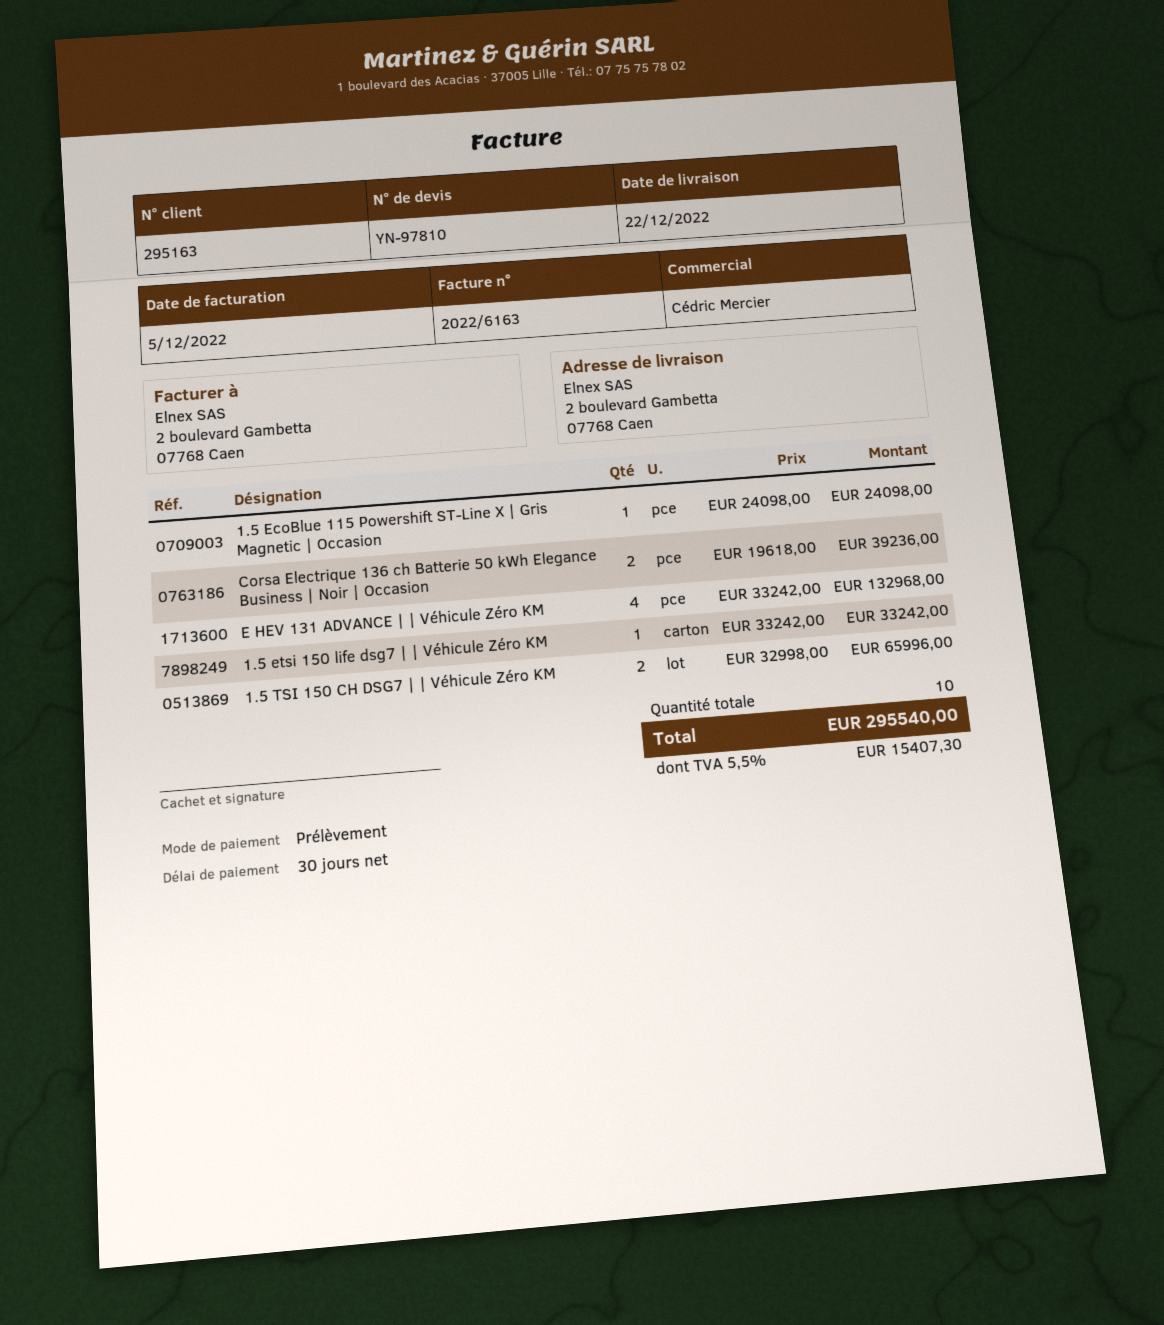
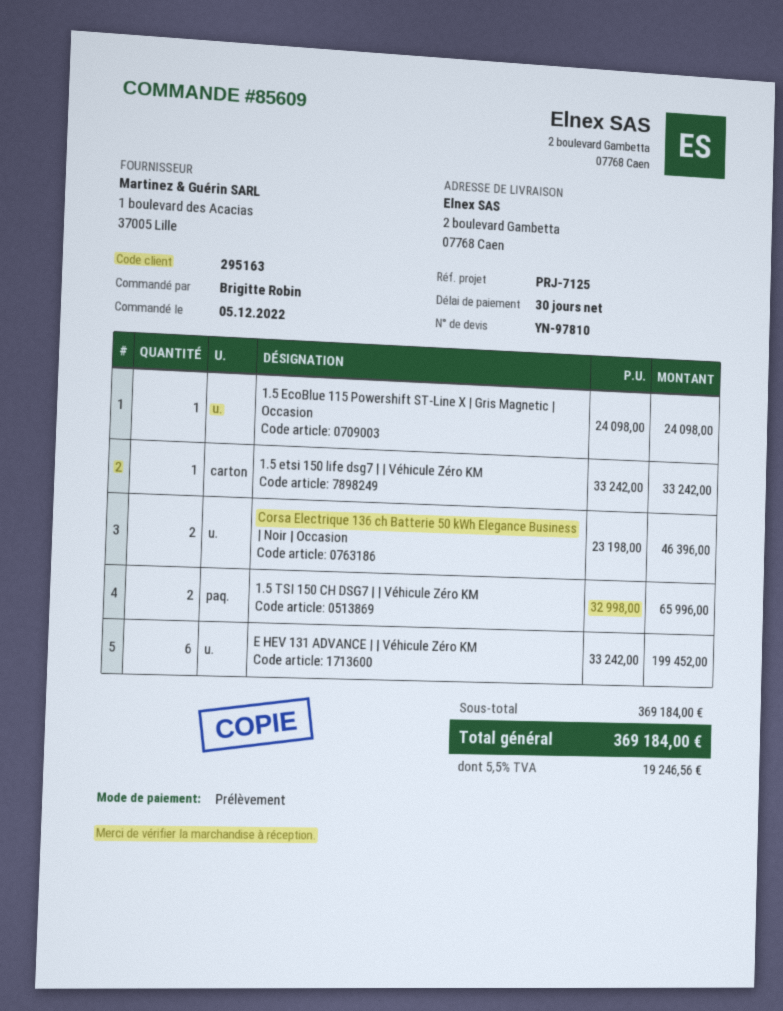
Corsa Electrique 136 ch Batterie 50 kWh Elegance Business | Noir | Occasion: 2 x 19618.00 = 39236.00 -> 2 x 23198.00 = 46396.00
E HEV 131 ADVANCE | | Véhicule Zéro KM: 4 x 33242.00 = 132968.00 -> 6 x 33242.00 = 199452.00
tax: 5.5% = 15407.30 -> 5.5% = 19246.56
total: 295540.00 -> 369184.00

